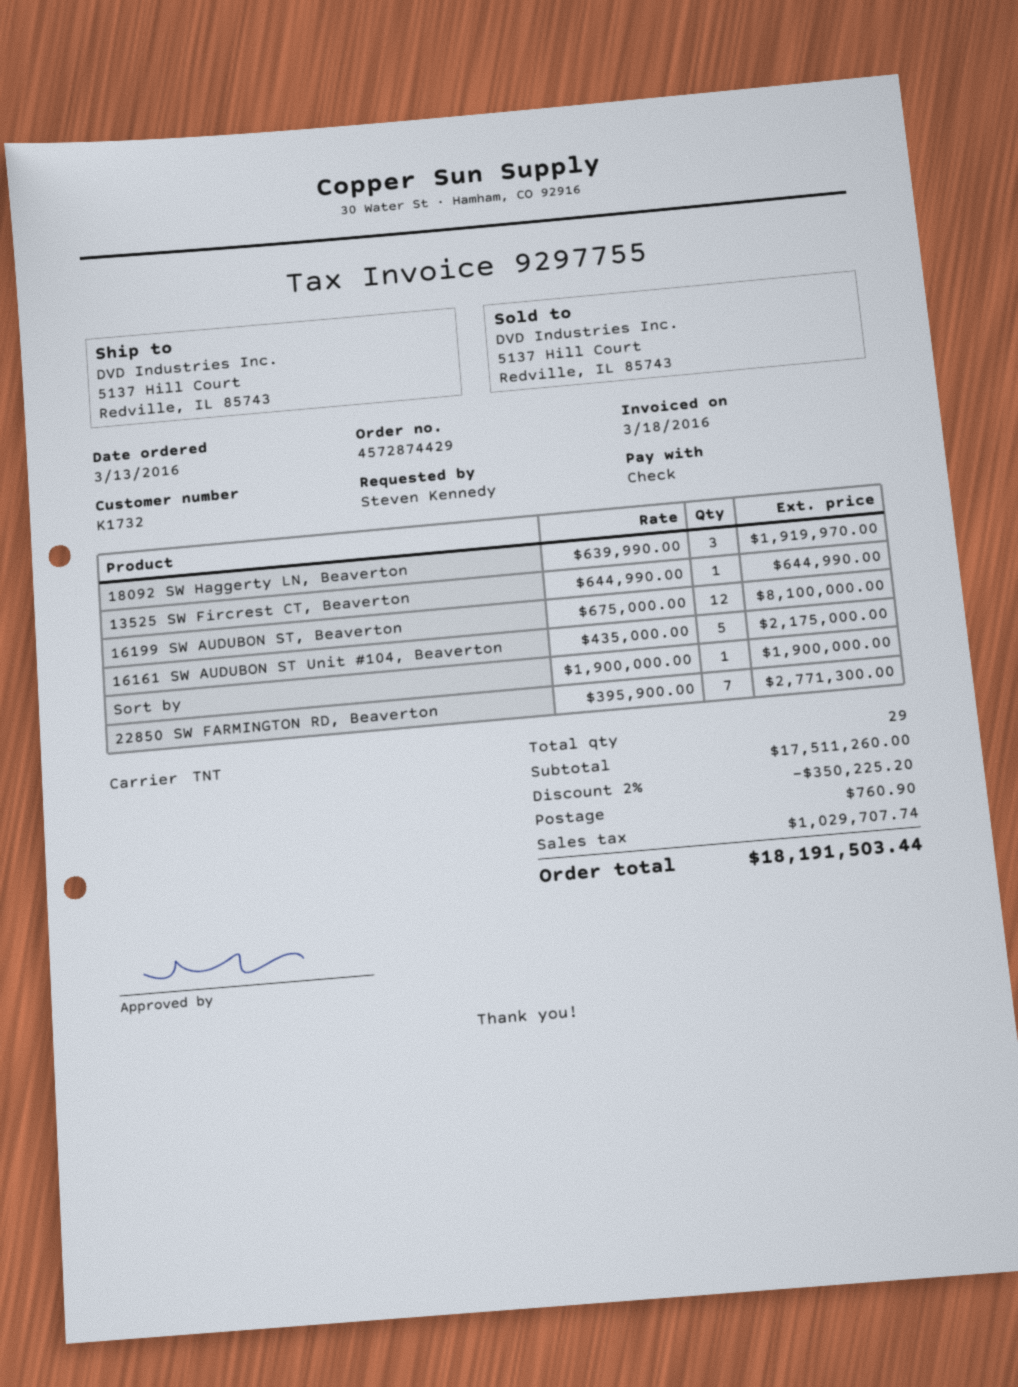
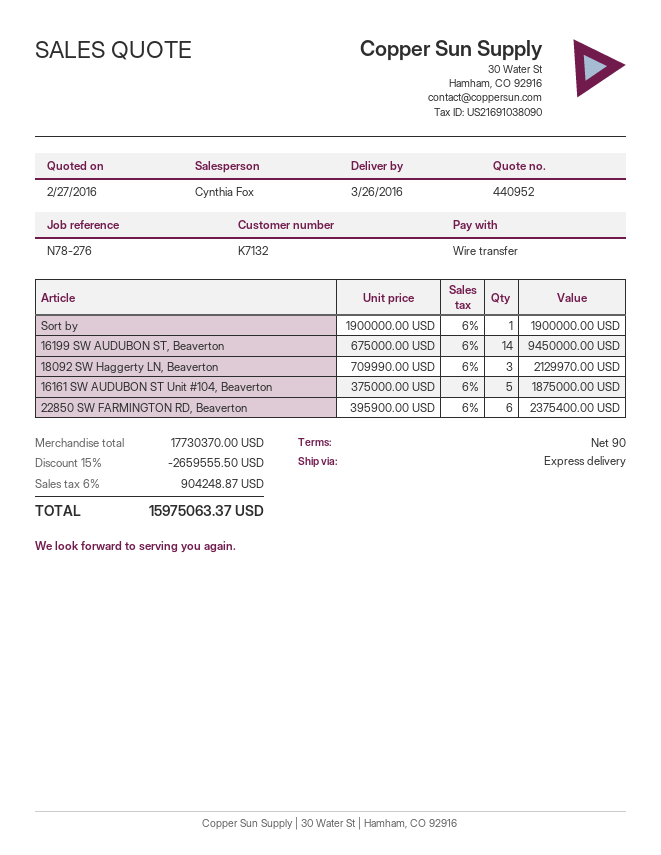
customer number: K1732 -> K7132
payment method: cheque -> bank transfer
shipping method: TNT -> express
18092 SW Haggerty LN, Beaverton: 3 x 639990.00 = 1919970.00 -> 3 x 709990.00 = 2129970.00
13525 SW Fircrest CT, Beaverton: 1 x 644990.00 = 644990.00 -> none
16199 SW AUDUBON ST, Beaverton: 12 x 675000.00 = 8100000.00 -> 14 x 675000.00 = 9450000.00
16161 SW AUDUBON ST Unit #104, Beaverton: 5 x 435000.00 = 2175000.00 -> 5 x 375000.00 = 1875000.00
22850 SW FARMINGTON RD, Beaverton: 7 x 395900.00 = 2771300.00 -> 6 x 395900.00 = 2375400.00
subtotal: 17511260.00 -> 17730370.00
discount: 2% = 350225.20 -> 15% = 2659555.50
shipping: 760.90 -> none
tax: 1029707.74 -> 904248.87
total: 18191503.44 -> 15975063.37

